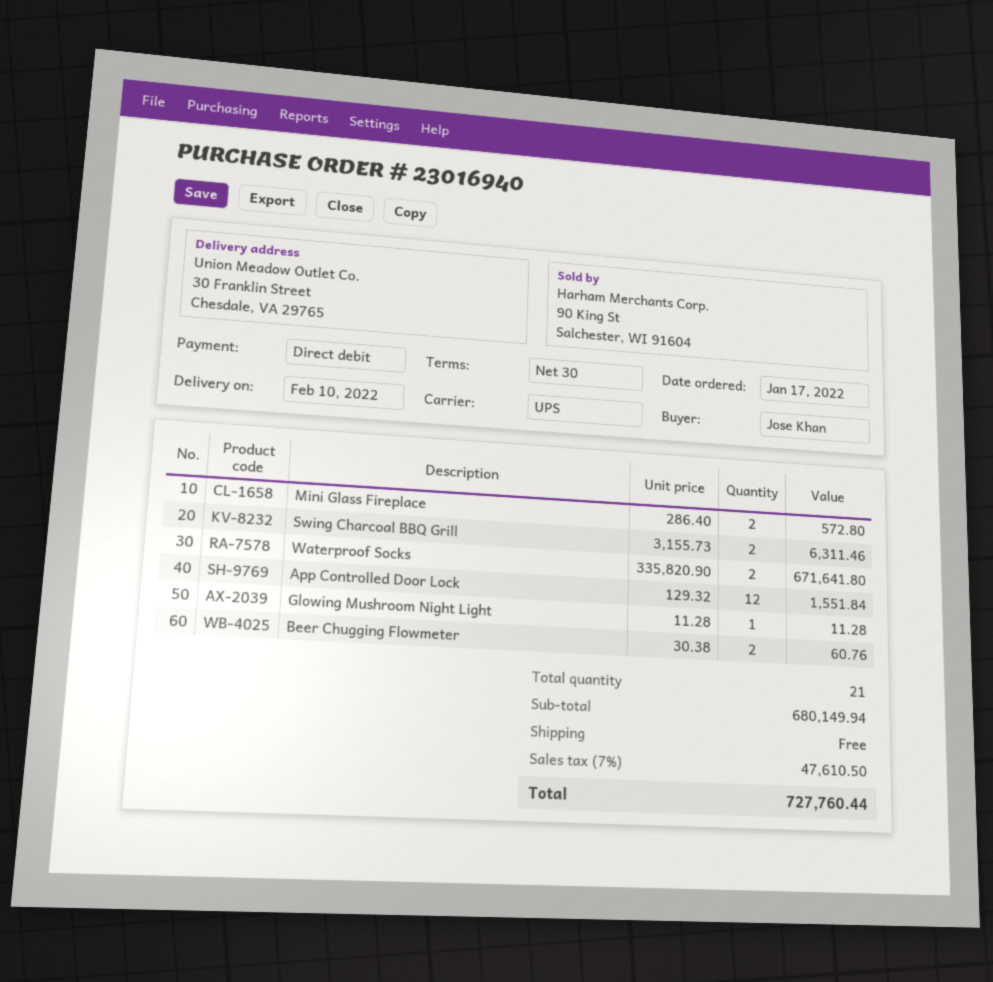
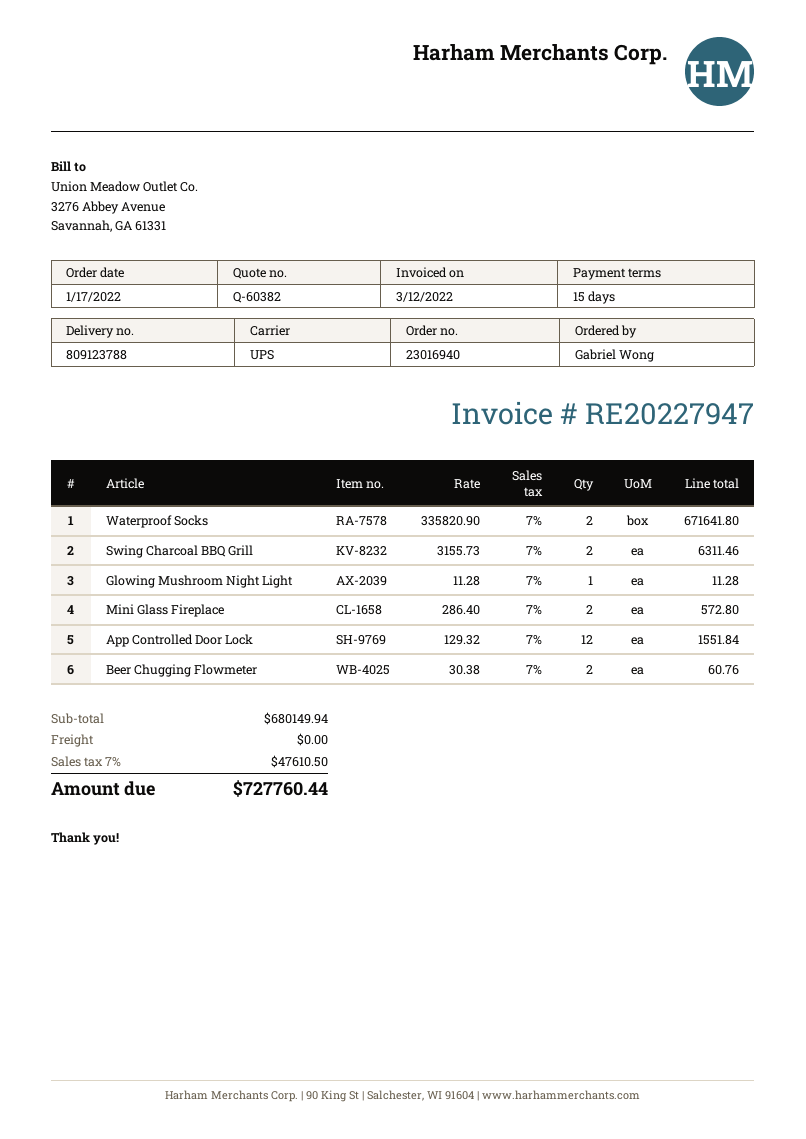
payment terms: 30 days -> 15 days
ordered by: Jose Khan -> Gabriel Wong

